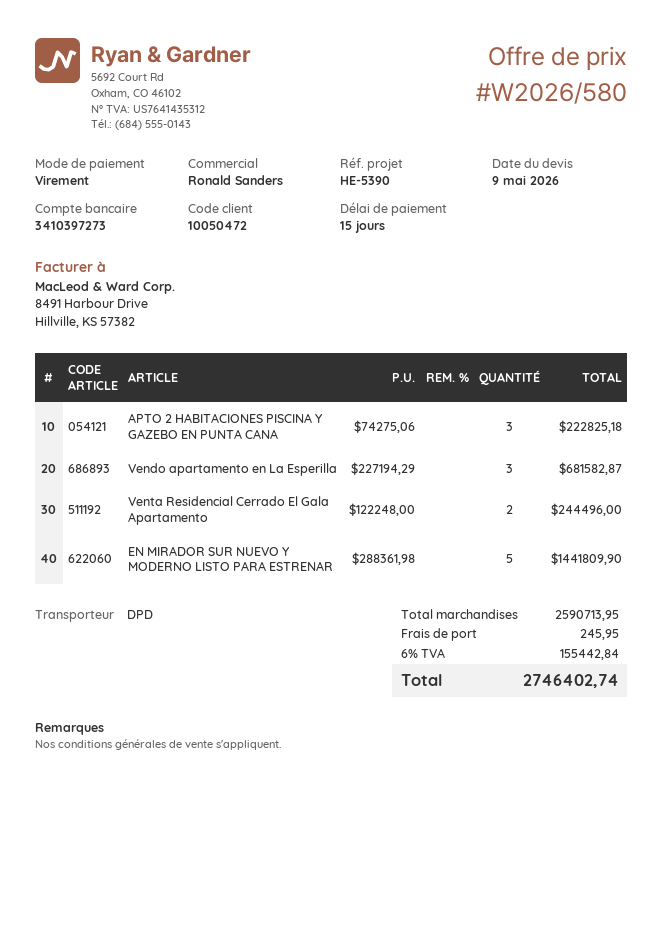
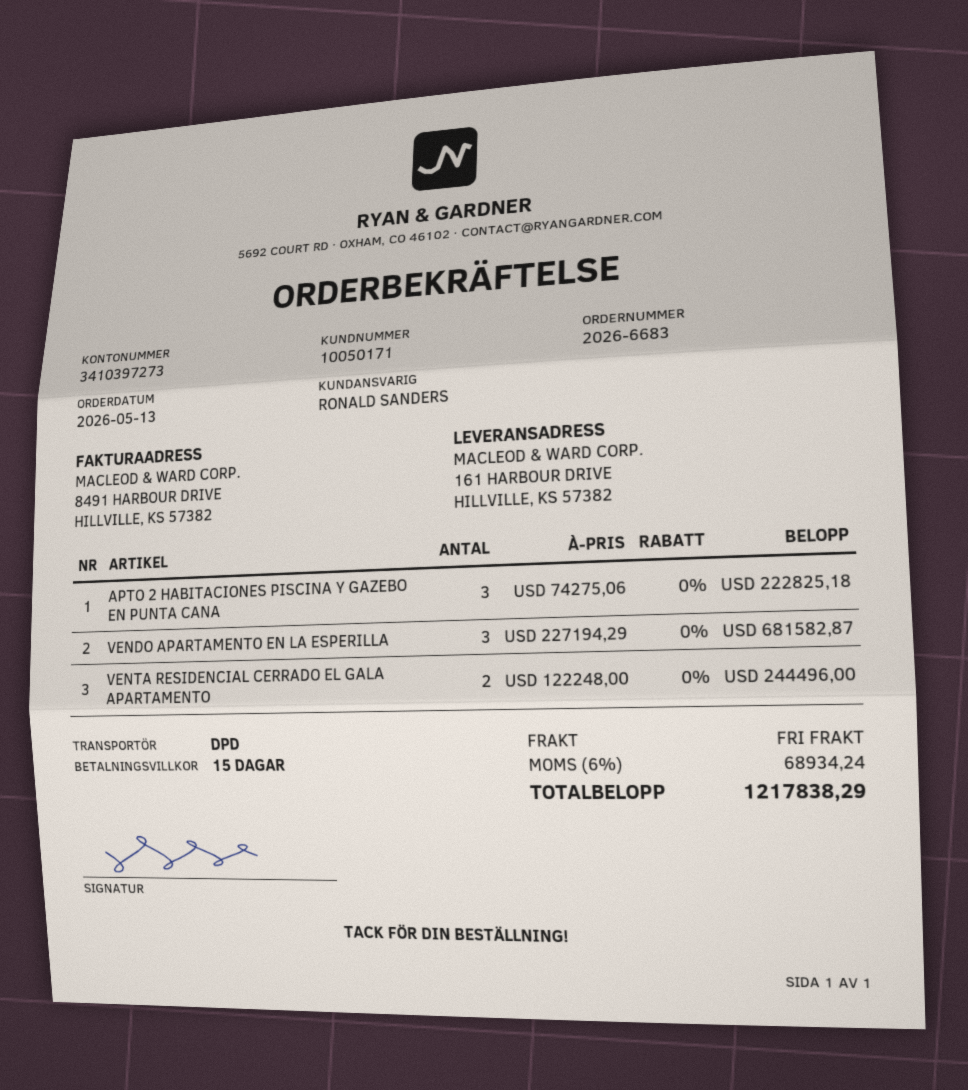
customer number: 10050472 -> 10050171
EN MIRADOR SUR NUEVO Y MODERNO LISTO PARA ESTRENAR: 5 x 288361.98 = 1441809.90 -> none
shipping: 245.95 -> 0.00
tax: 6% = 155442.84 -> 6% = 68934.24
total: 2746402.74 -> 1217838.29

